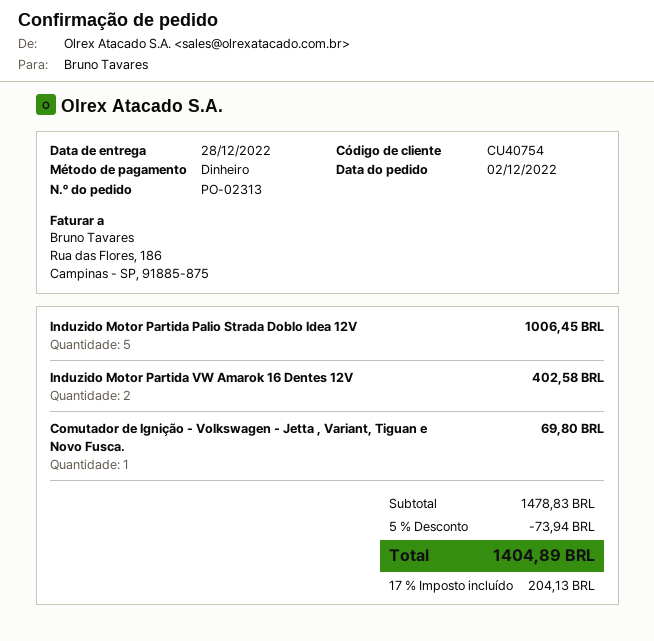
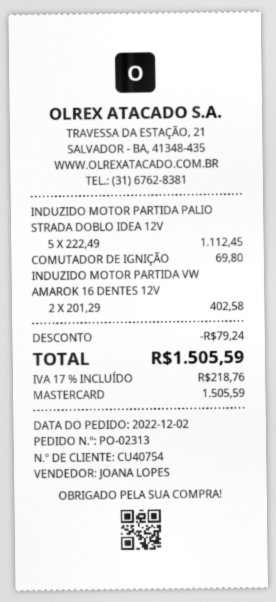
payment method: cash -> Mastercard
Induzido Motor Partida Palio Strada Doblo Idea 12V: 5 for 1006.45 -> 5 for 1112.45
discount: 73.94 -> 79.24
tax: 17% = 204.13 -> 17% = 218.76
total: 1404.89 -> 1505.59

